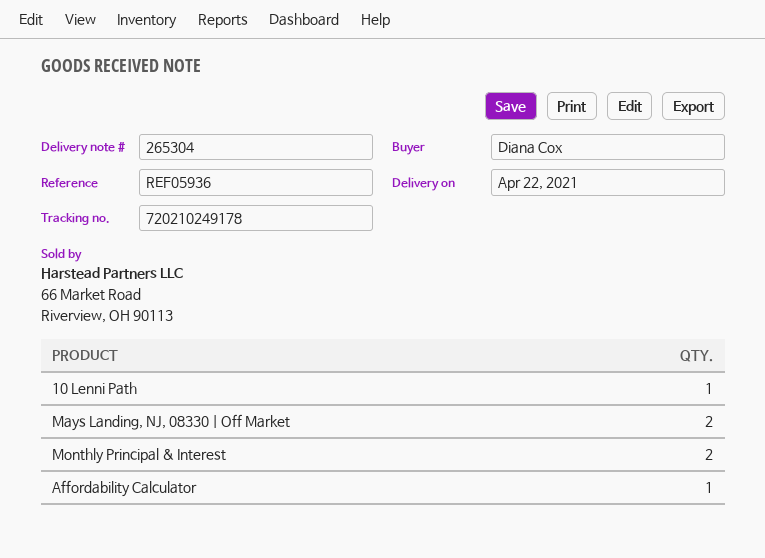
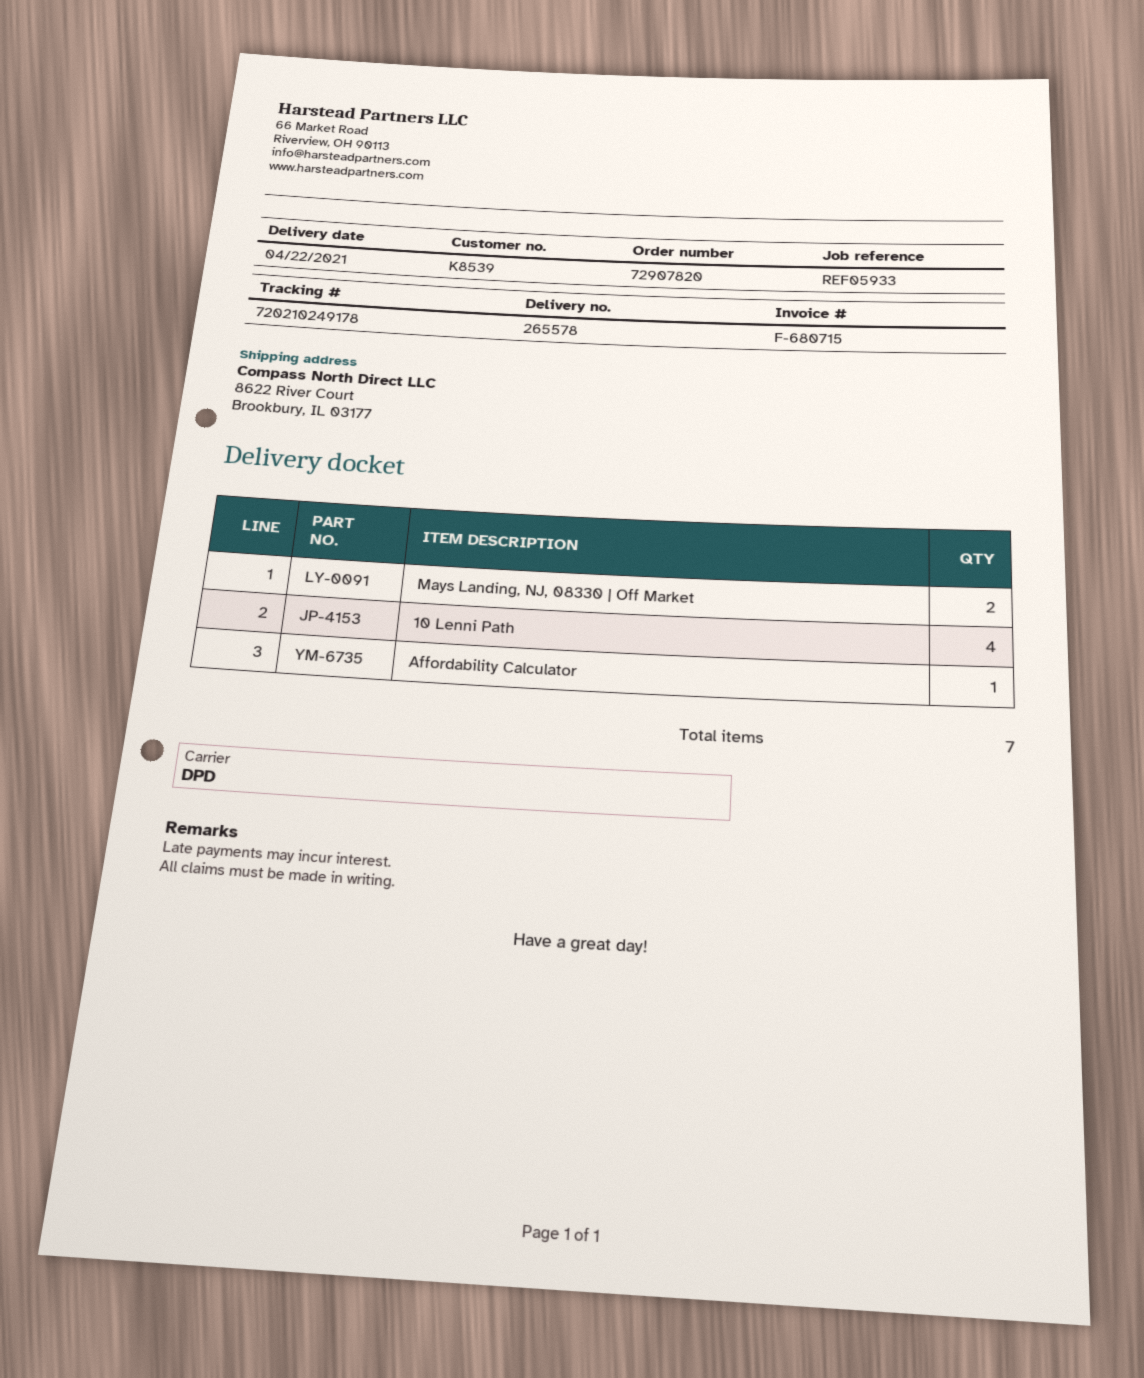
delivery note number: 265304 -> 265578
reference: REF05936 -> REF05933
10 Lenni Path: 1 -> 4
Monthly Principal & Interest: 2 -> none

